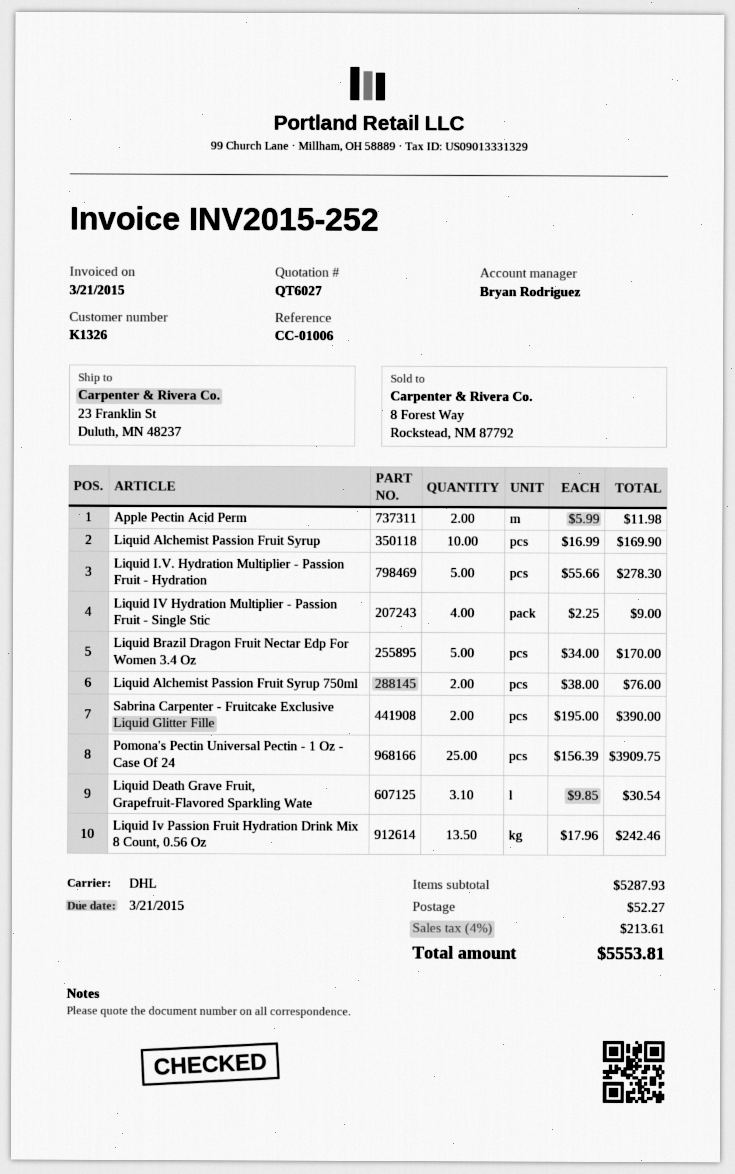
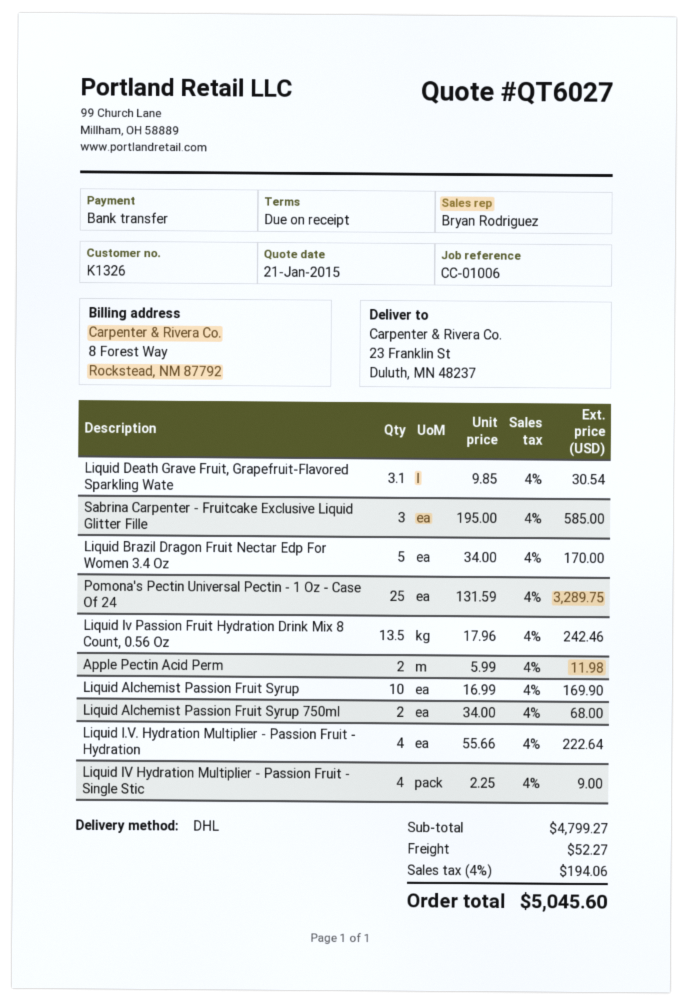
Liquid I.V. Hydration Multiplier - Passion Fruit - Hydration: 5 x 55.66 = 278.30 -> 4 x 55.66 = 222.64
Liquid Alchemist Passion Fruit Syrup 750ml: 2 x 38.00 = 76.00 -> 2 x 34.00 = 68.00
Sabrina Carpenter - Fruitcake Exclusive Liquid Glitter Fille: 2 x 195.00 = 390.00 -> 3 x 195.00 = 585.00
Pomona's Pectin Universal Pectin - 1 Oz - Case Of 24: 25 x 156.39 = 3909.75 -> 25 x 131.59 = 3289.75
subtotal: 5287.93 -> 4799.27
tax: 4% = 213.61 -> 4% = 194.06
total: 5553.81 -> 5045.60

